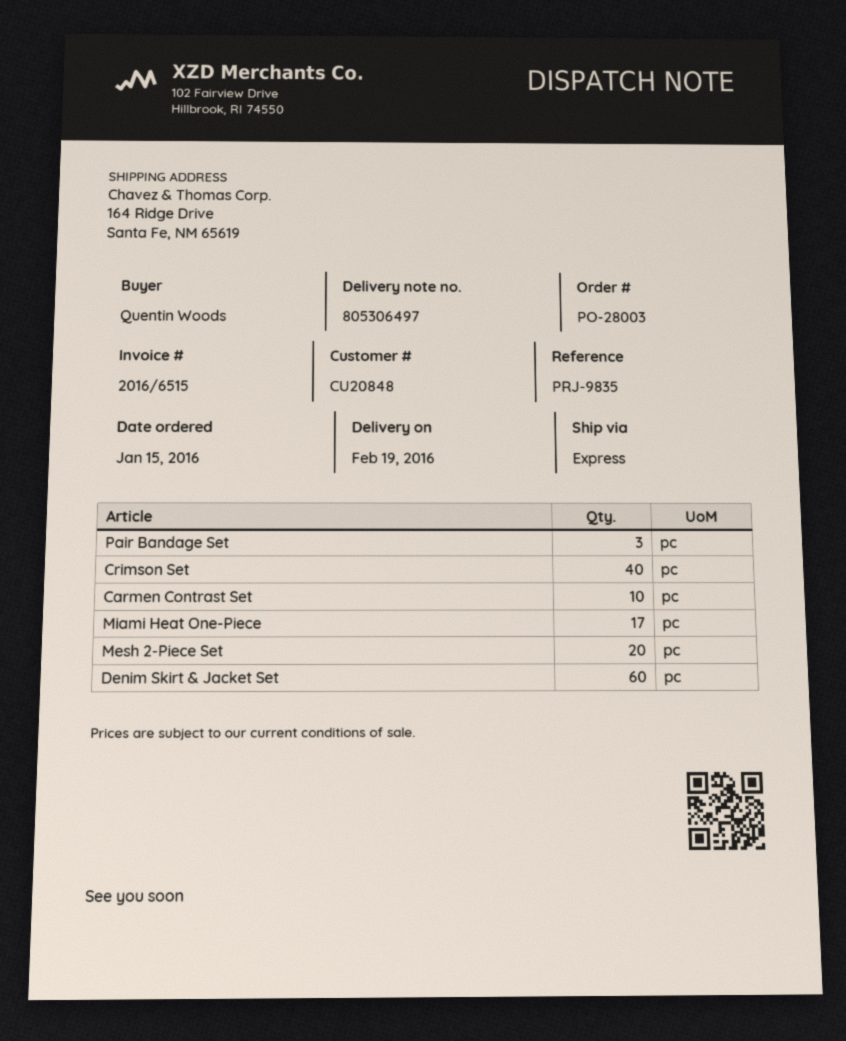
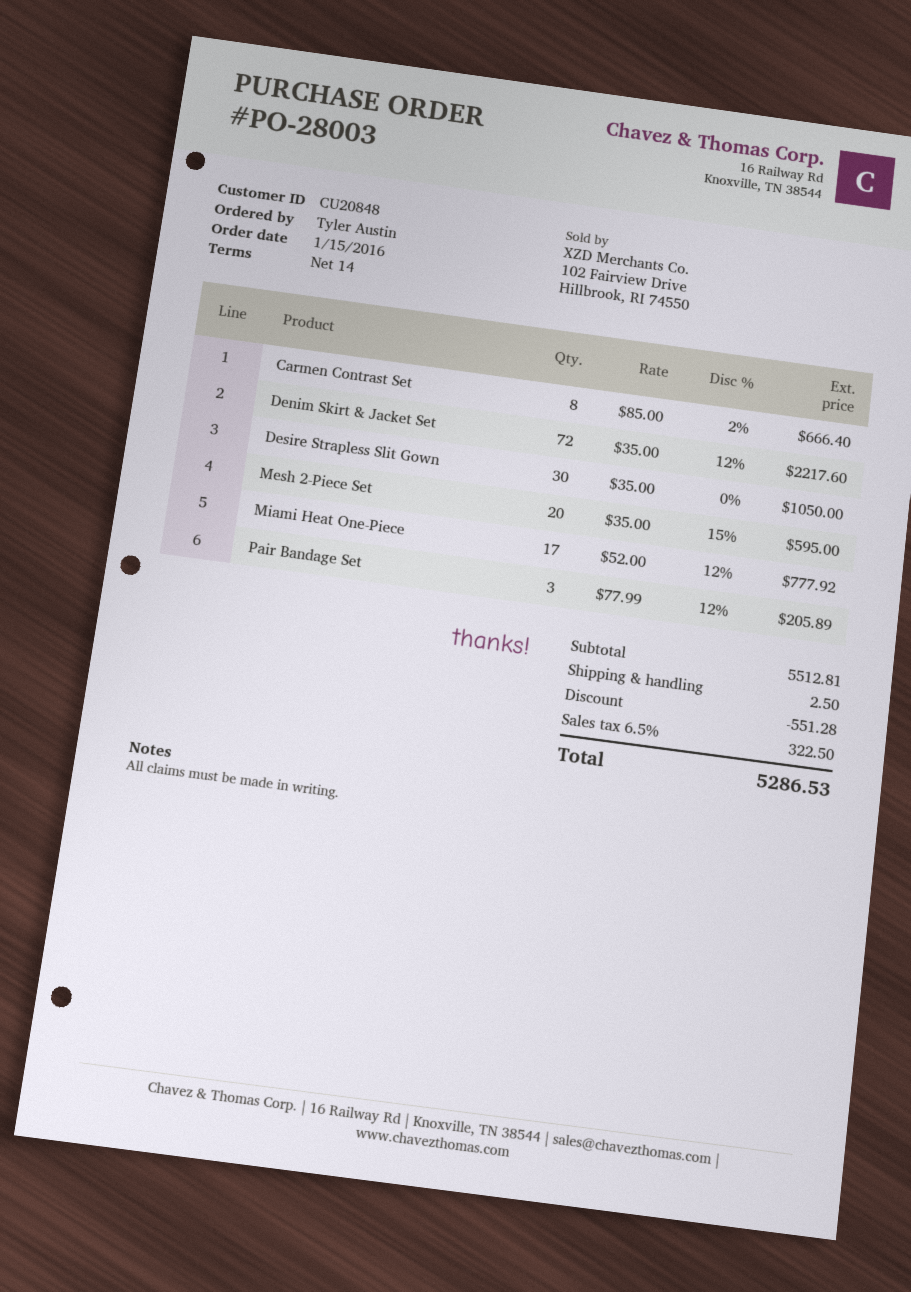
ordered by: Quentin Woods -> Tyler Austin
Crimson Set: 40 -> none
Carmen Contrast Set: 10 -> 8
Denim Skirt & Jacket Set: 60 -> 72
Desire Strapless Slit Gown: none -> 30

